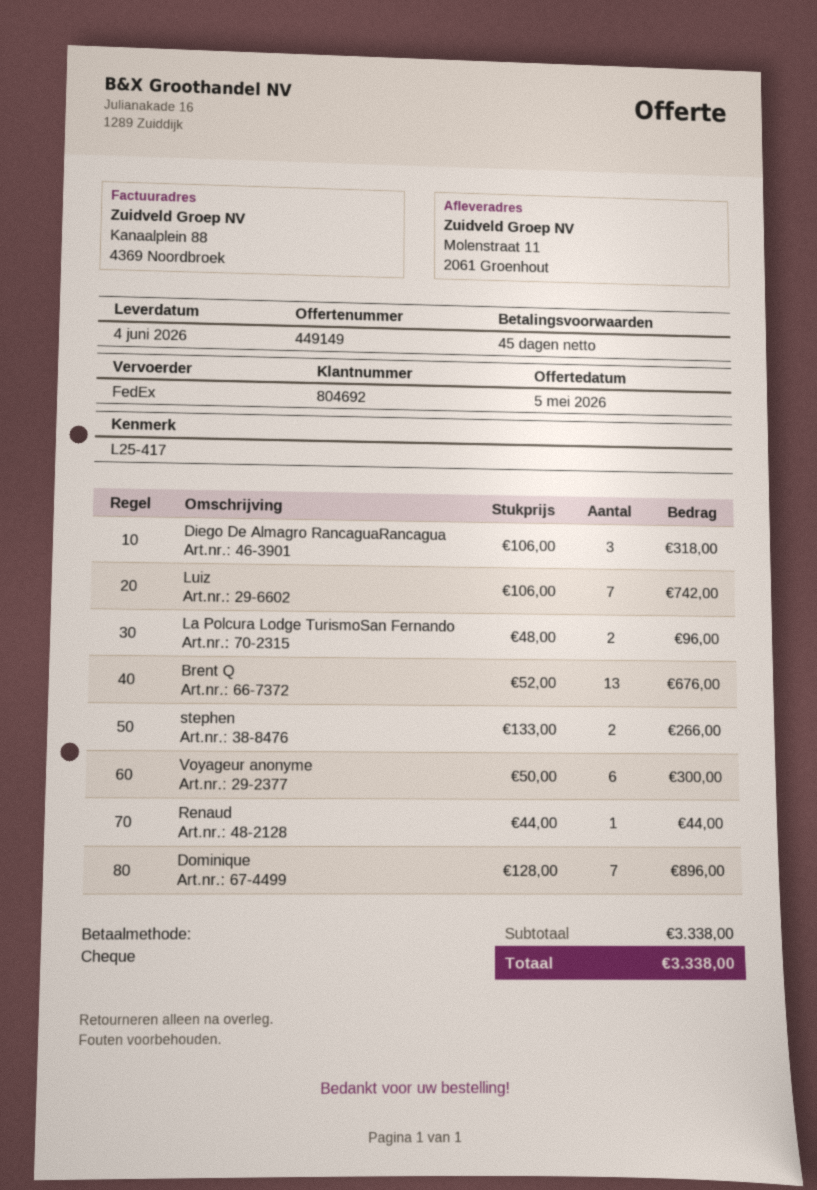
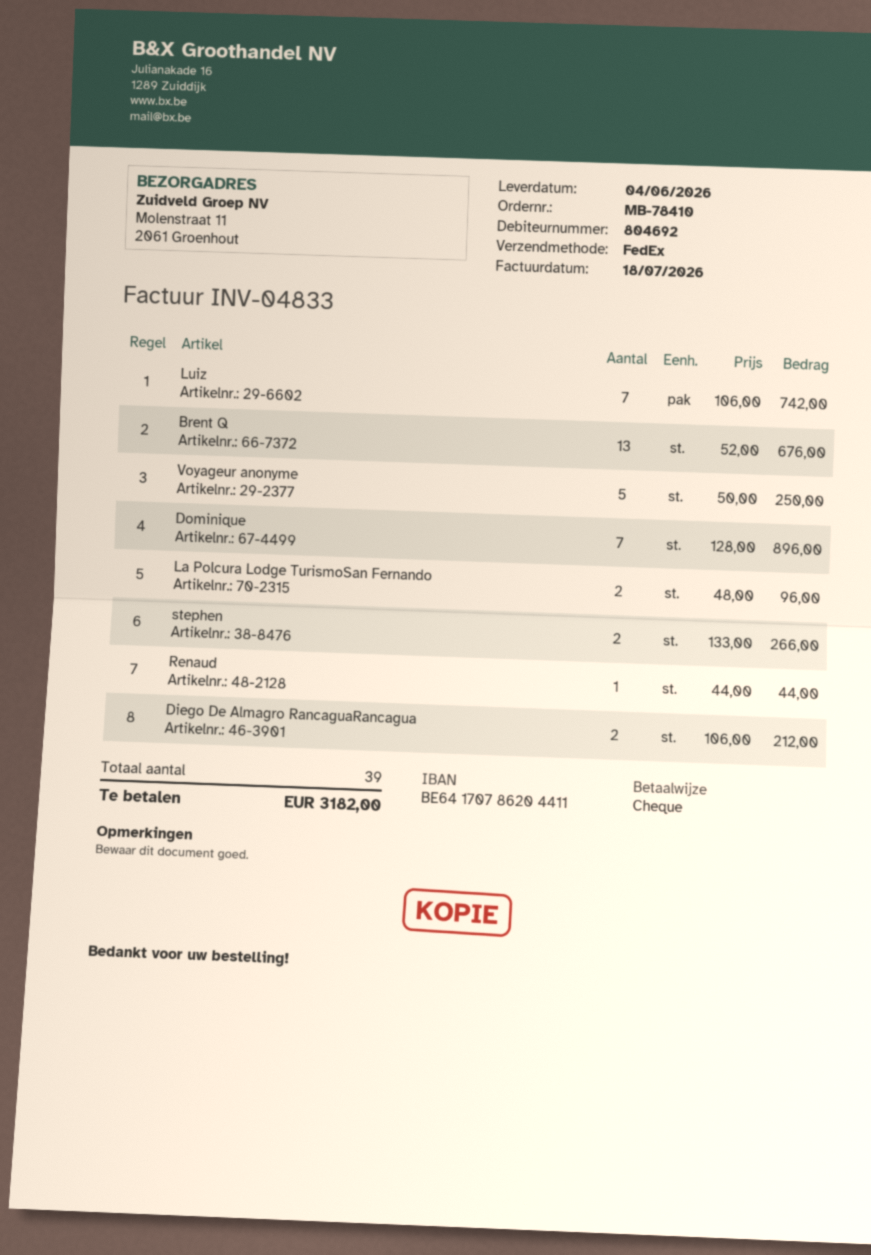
Diego De Almagro RancaguaRancagua: 3 x 106.00 = 318.00 -> 2 x 106.00 = 212.00
Voyageur anonyme: 6 x 50.00 = 300.00 -> 5 x 50.00 = 250.00
total: 3338.00 -> 3182.00

